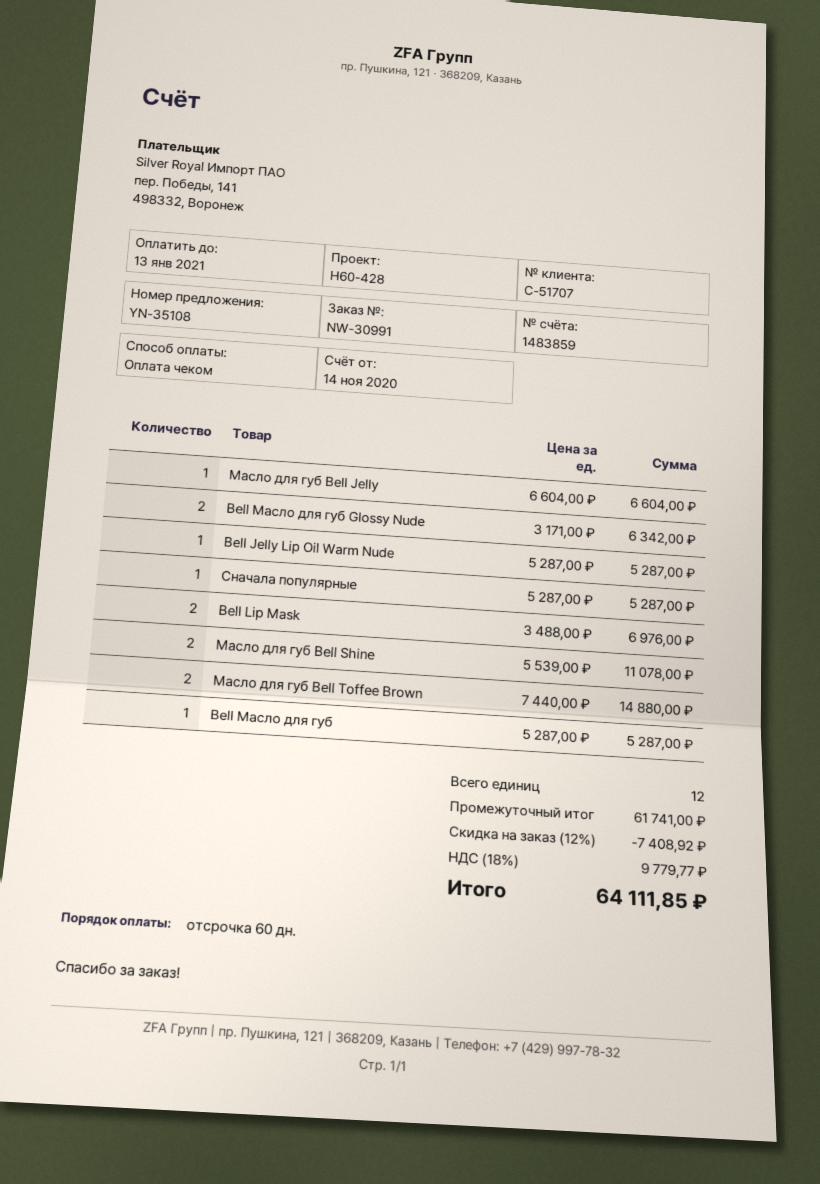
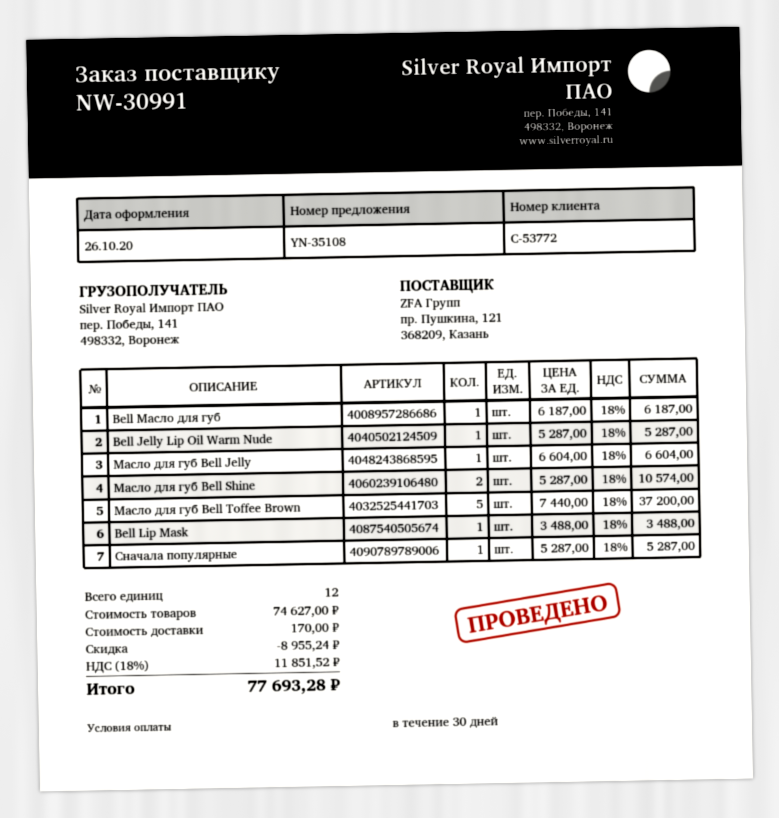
payment terms: 60 days -> 30 days
customer number: C-51707 -> C-53772
Bell Масло для губ Glossy Nude: 2 x 3171.00 = 6342.00 -> none
Bell Lip Mask: 2 x 3488.00 = 6976.00 -> 1 x 3488.00 = 3488.00
Масло для губ Bell Shine: 2 x 5539.00 = 11078.00 -> 2 x 5287.00 = 10574.00
Масло для губ Bell Toffee Brown: 2 x 7440.00 = 14880.00 -> 5 x 7440.00 = 37200.00
Bell Масло для губ: 1 x 5287.00 = 5287.00 -> 1 x 6187.00 = 6187.00
subtotal: 61741.00 -> 74627.00
discount: 7408.92 -> 8955.24
shipping: none -> 170.00
tax: 18% = 9779.77 -> 18% = 11851.52
total: 64111.85 -> 77693.28

